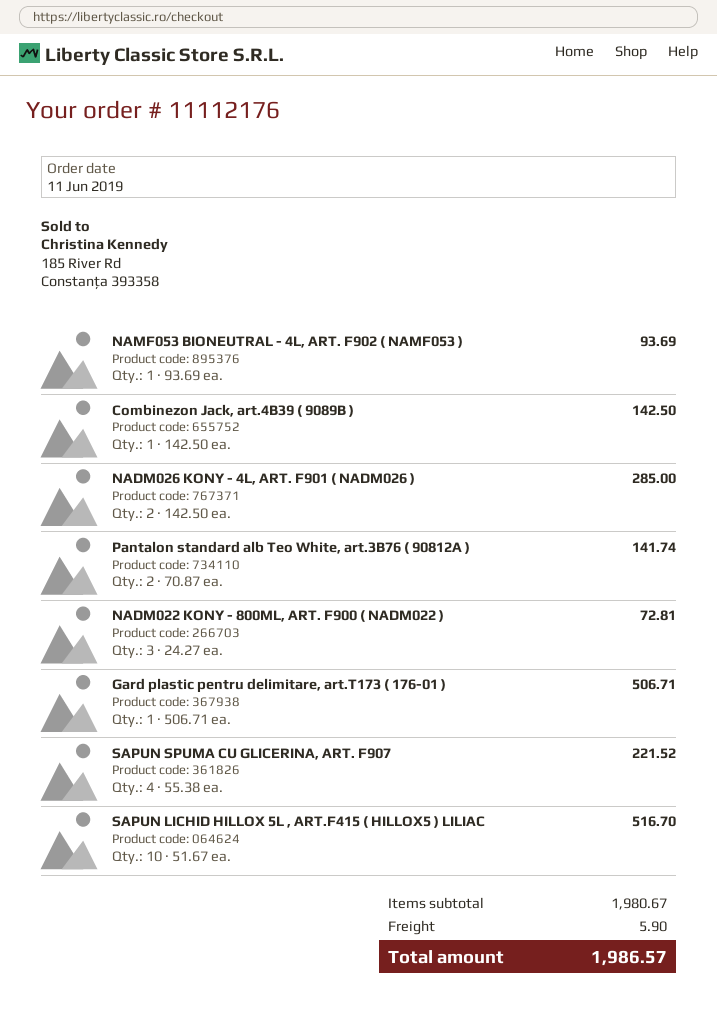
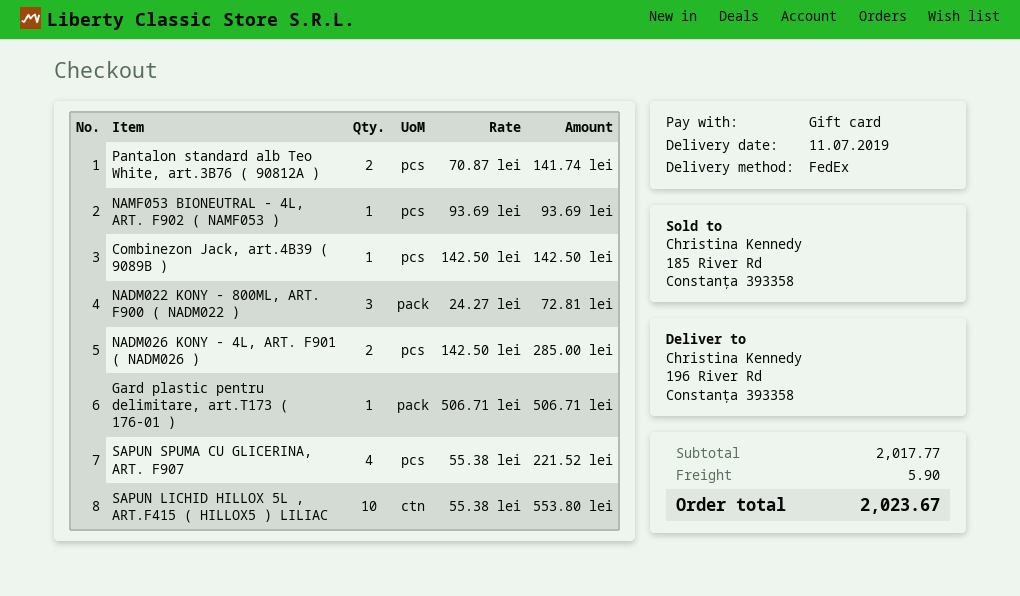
SAPUN LICHID HILLOX 5L , ART.F415 ( HILLOX5 ) LILIAC: 10 x 51.67 = 516.70 -> 10 x 55.38 = 553.80
subtotal: 1980.67 -> 2017.77
total: 1986.57 -> 2023.67

